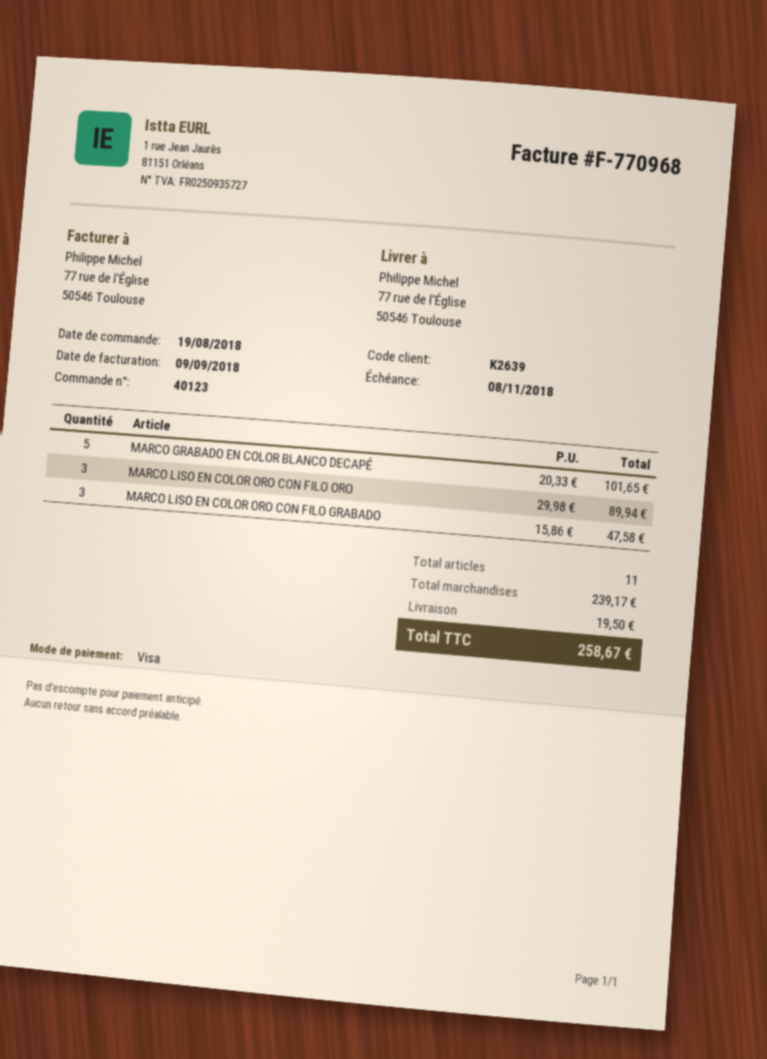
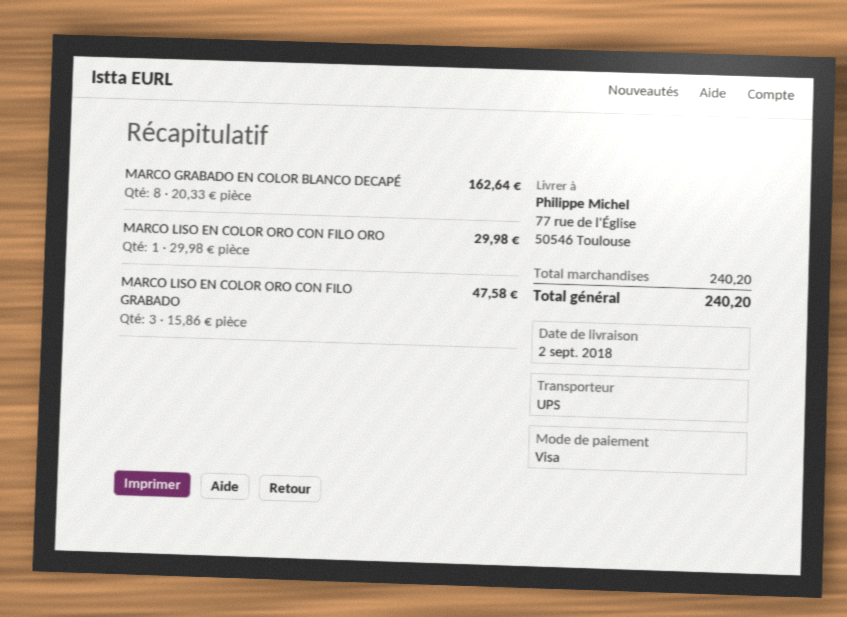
MARCO GRABADO EN COLOR BLANCO DECAPÉ: 5 x 20.33 = 101.65 -> 8 x 20.33 = 162.64
MARCO LISO EN COLOR ORO CON FILO ORO: 3 x 29.98 = 89.94 -> 1 x 29.98 = 29.98
subtotal: 239.17 -> 240.20
shipping: 19.50 -> none
total: 258.67 -> 240.20

